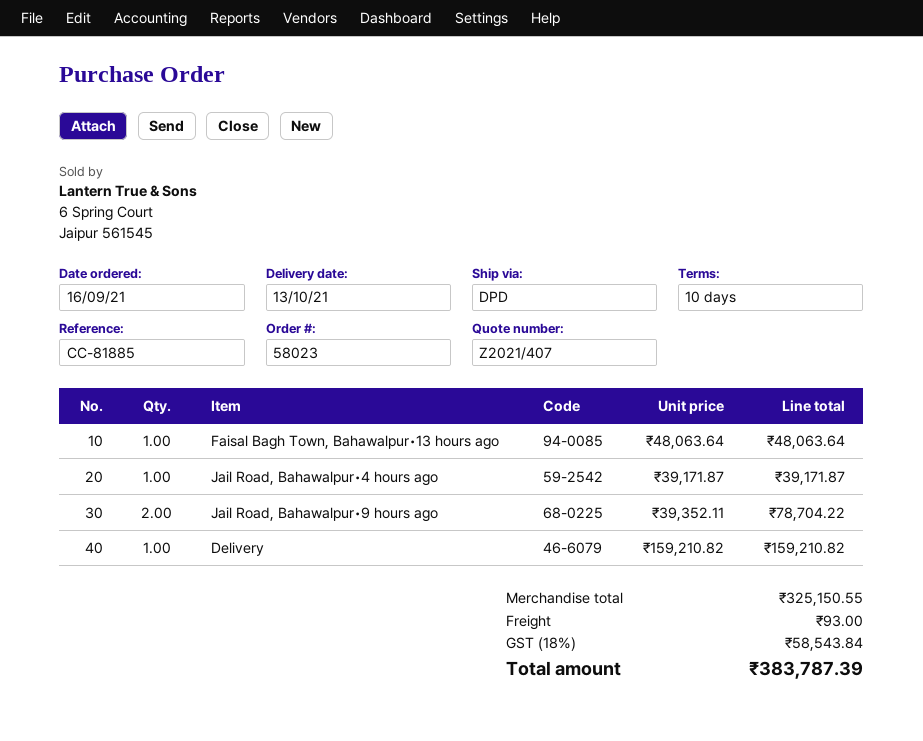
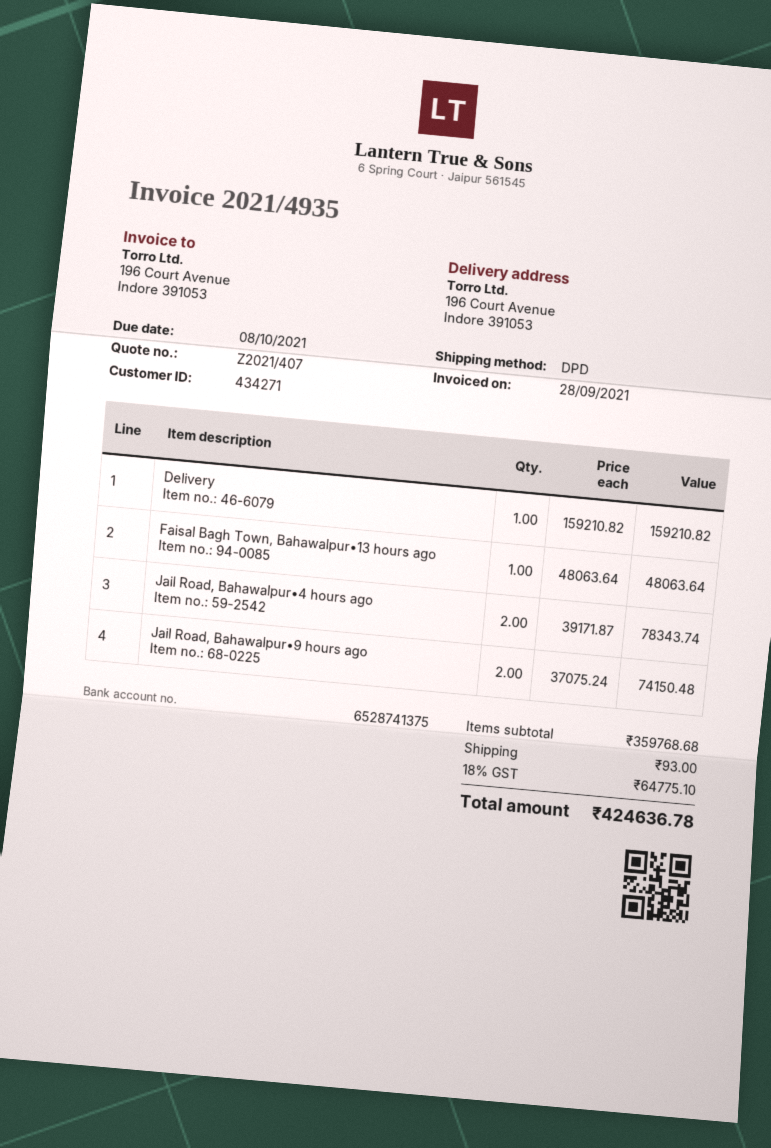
Jail Road, Bahawalpur•4 hours ago: 1 x 39171.87 = 39171.87 -> 2 x 39171.87 = 78343.74
Jail Road, Bahawalpur•9 hours ago: 2 x 39352.11 = 78704.22 -> 2 x 37075.24 = 74150.48
subtotal: 325150.55 -> 359768.68
tax: 18% = 58543.84 -> 18% = 64775.10
total: 383787.39 -> 424636.78

